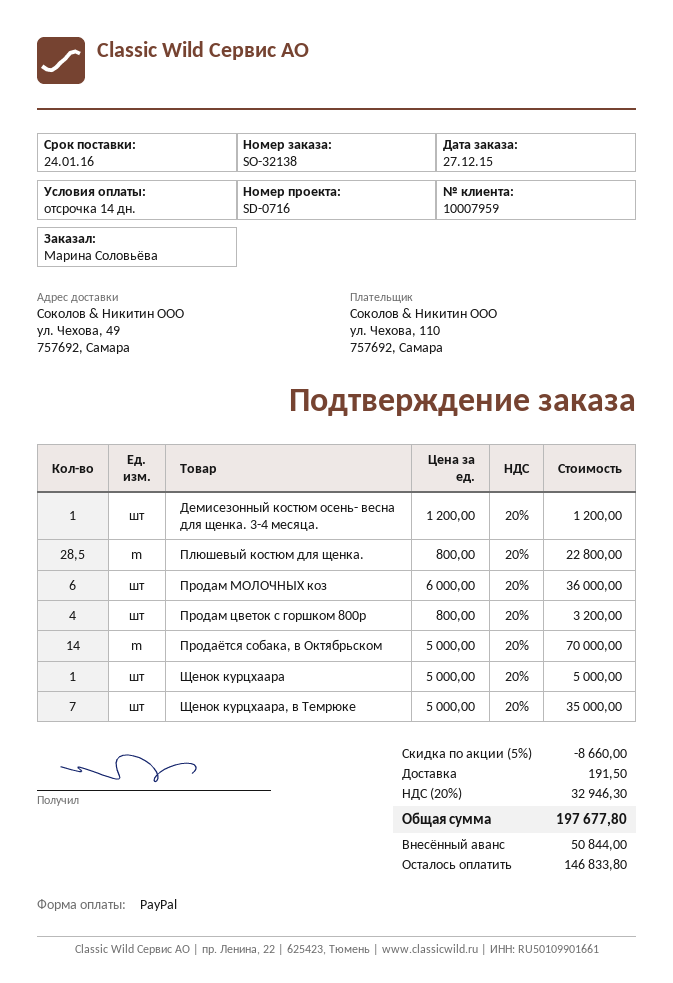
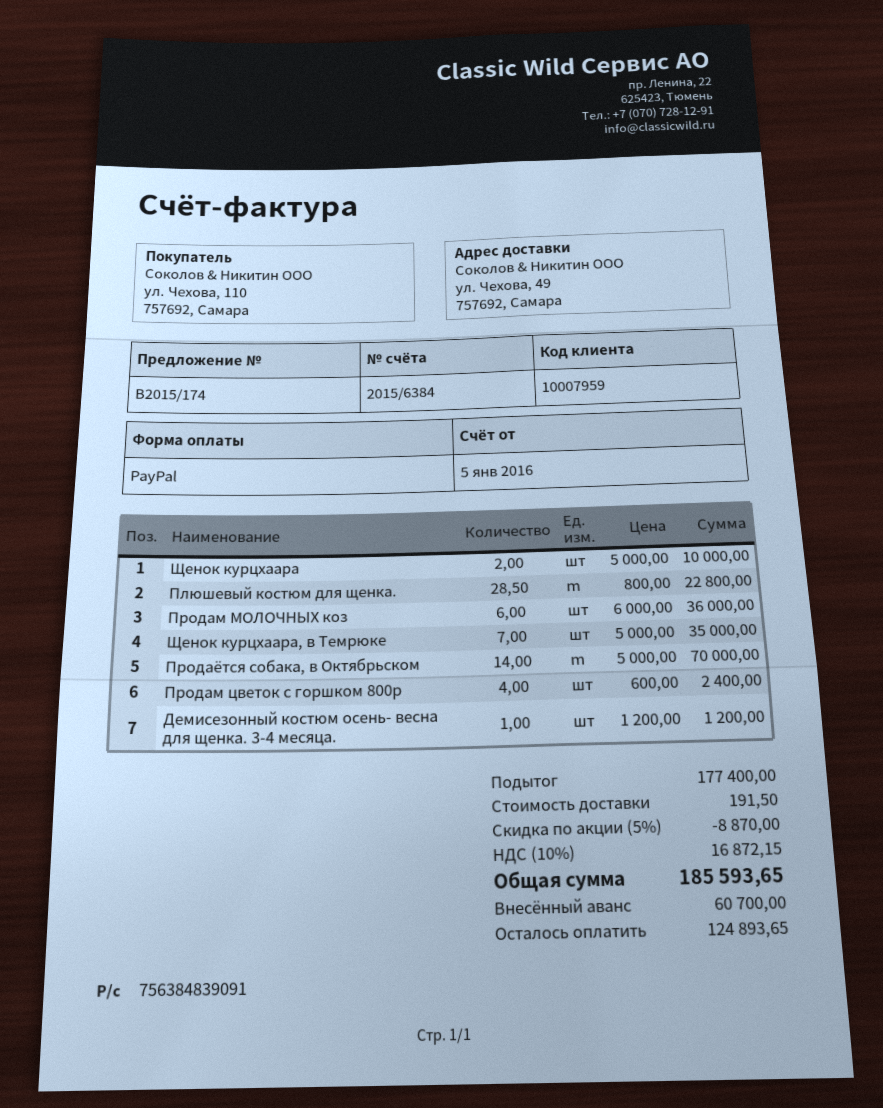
Продам цветок с горшком 800р: 4 x 800.00 = 3200.00 -> 4 x 600.00 = 2400.00
Щенок курцхаара: 1 x 5000.00 = 5000.00 -> 2 x 5000.00 = 10000.00
discount: 5% = 8660.00 -> 5% = 8870.00
tax: 20% = 32946.30 -> 10% = 16872.15
total: 197677.80 -> 185593.65
deposit: 50844.00 -> 60700.00
balance: 146833.80 -> 124893.65

